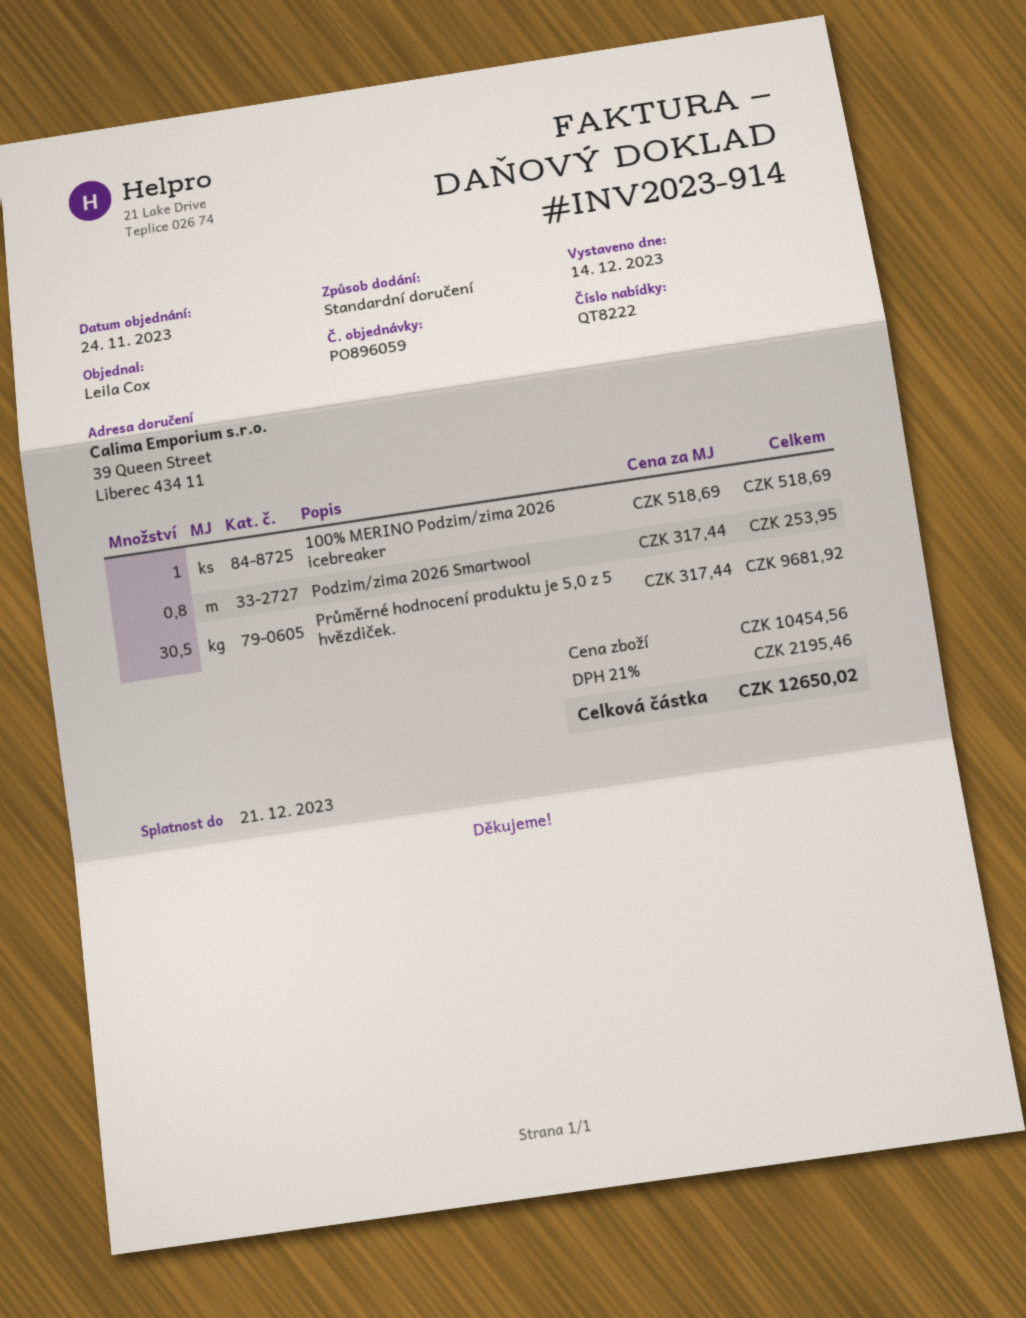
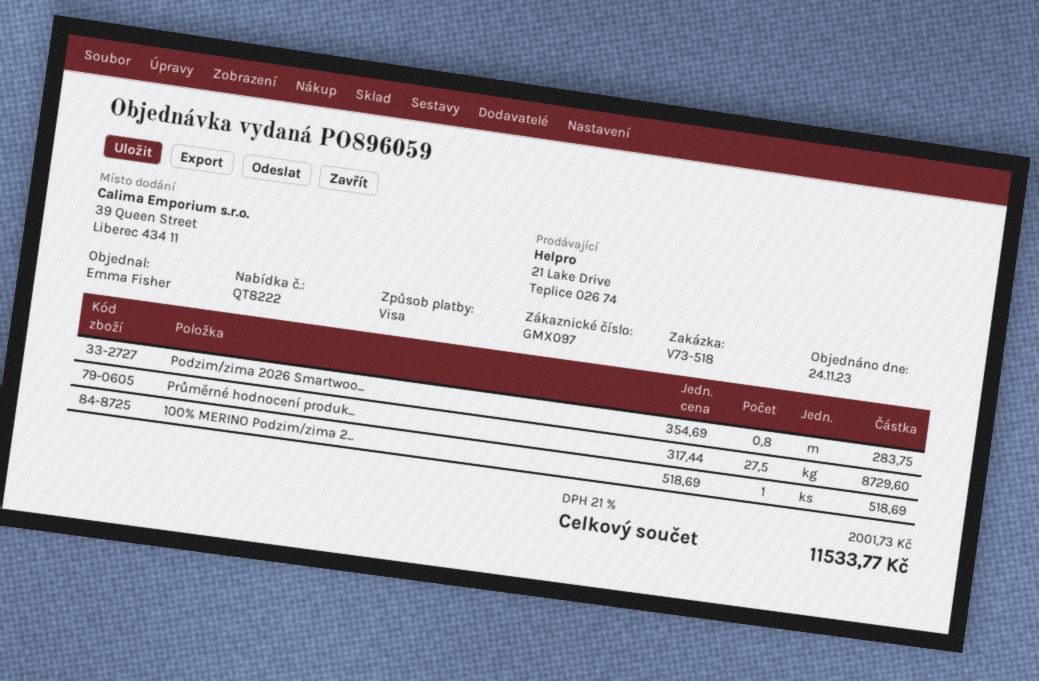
ordered by: Leila Cox -> Emma Fisher
Podzim/zima 2026 Smartwool: 0.8 x 317.44 = 253.95 -> 0.8 x 354.69 = 283.75
Průměrné hodnocení produktu je 5,0 z 5 hvězdiček.: 30.5 x 317.44 = 9681.92 -> 27.5 x 317.44 = 8729.60
tax: 21% = 2195.46 -> 21% = 2001.73
total: 12650.02 -> 11533.77

